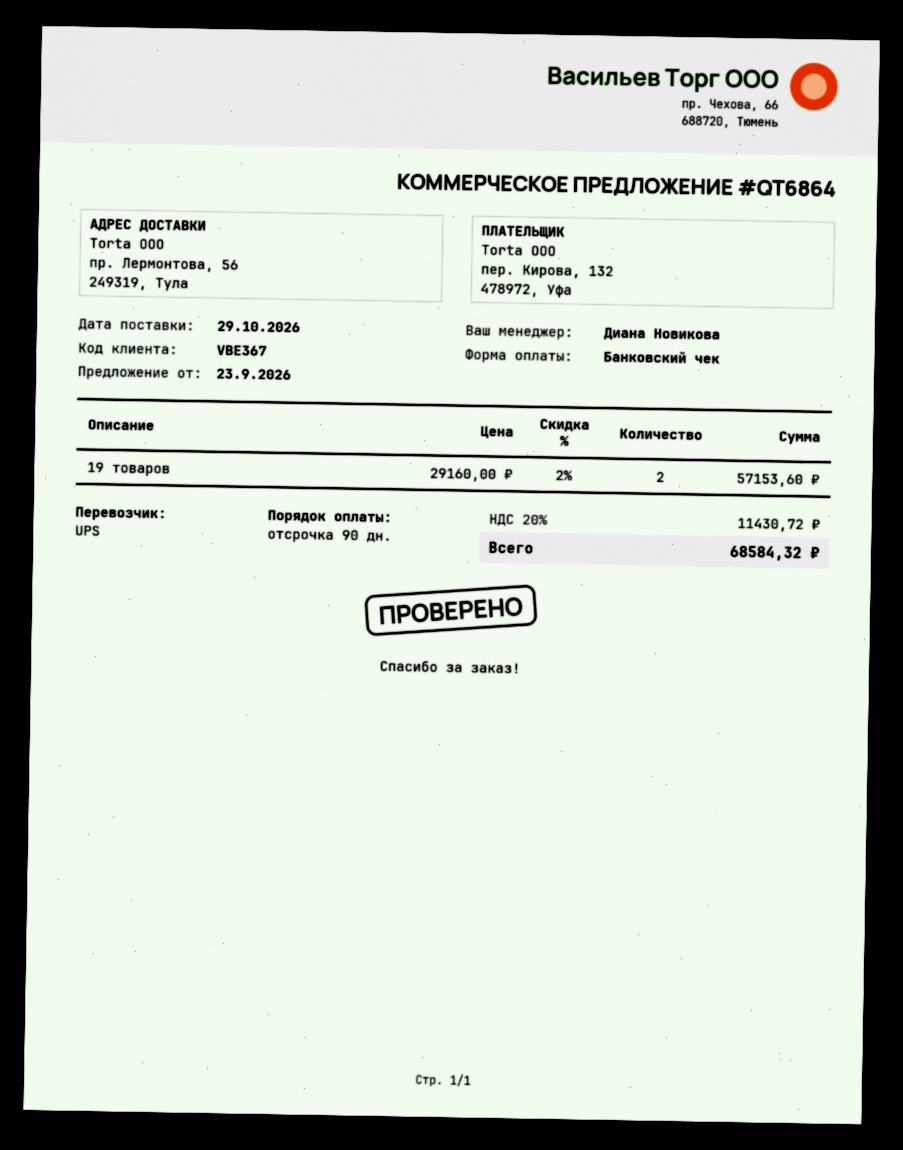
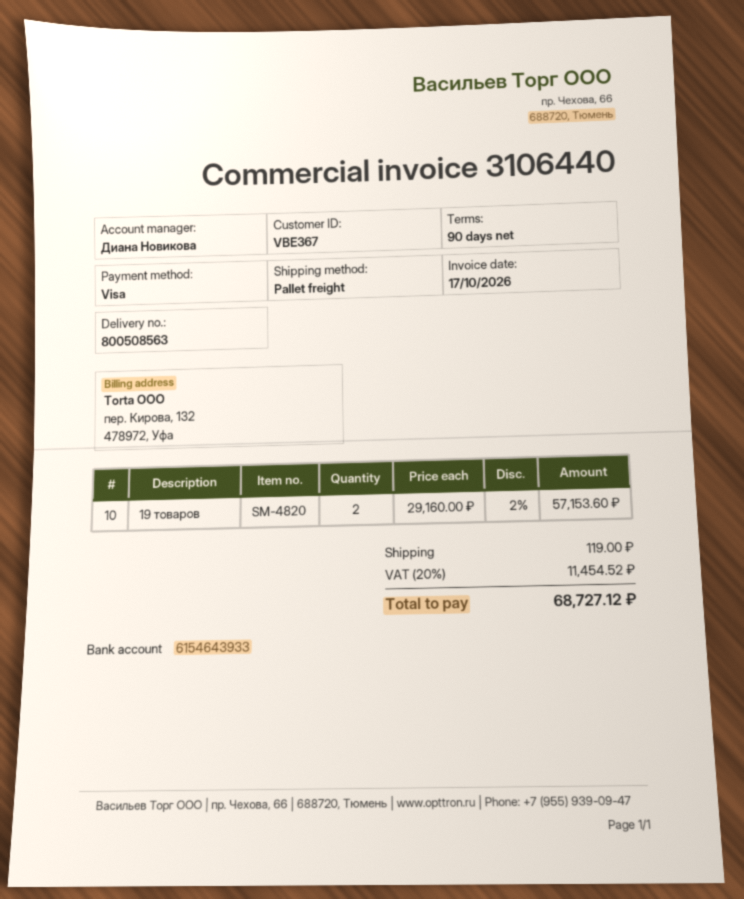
payment method: cheque -> Visa
shipping method: UPS -> pallet freight
shipping: none -> 119.00
tax: 20% = 11430.72 -> 20% = 11454.52
total: 68584.32 -> 68727.12

